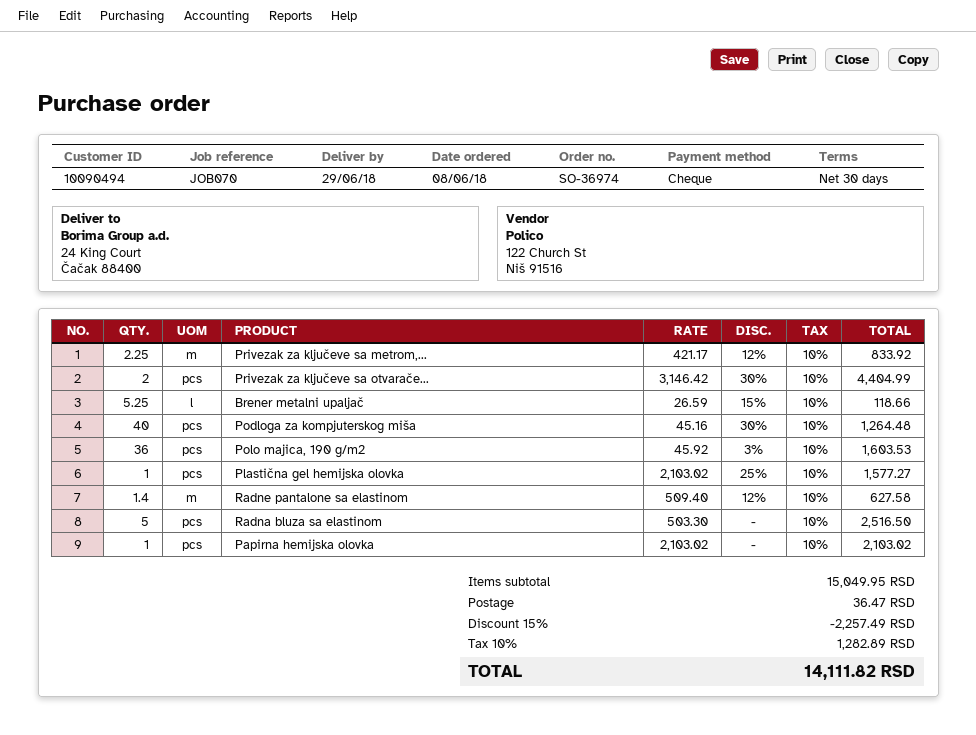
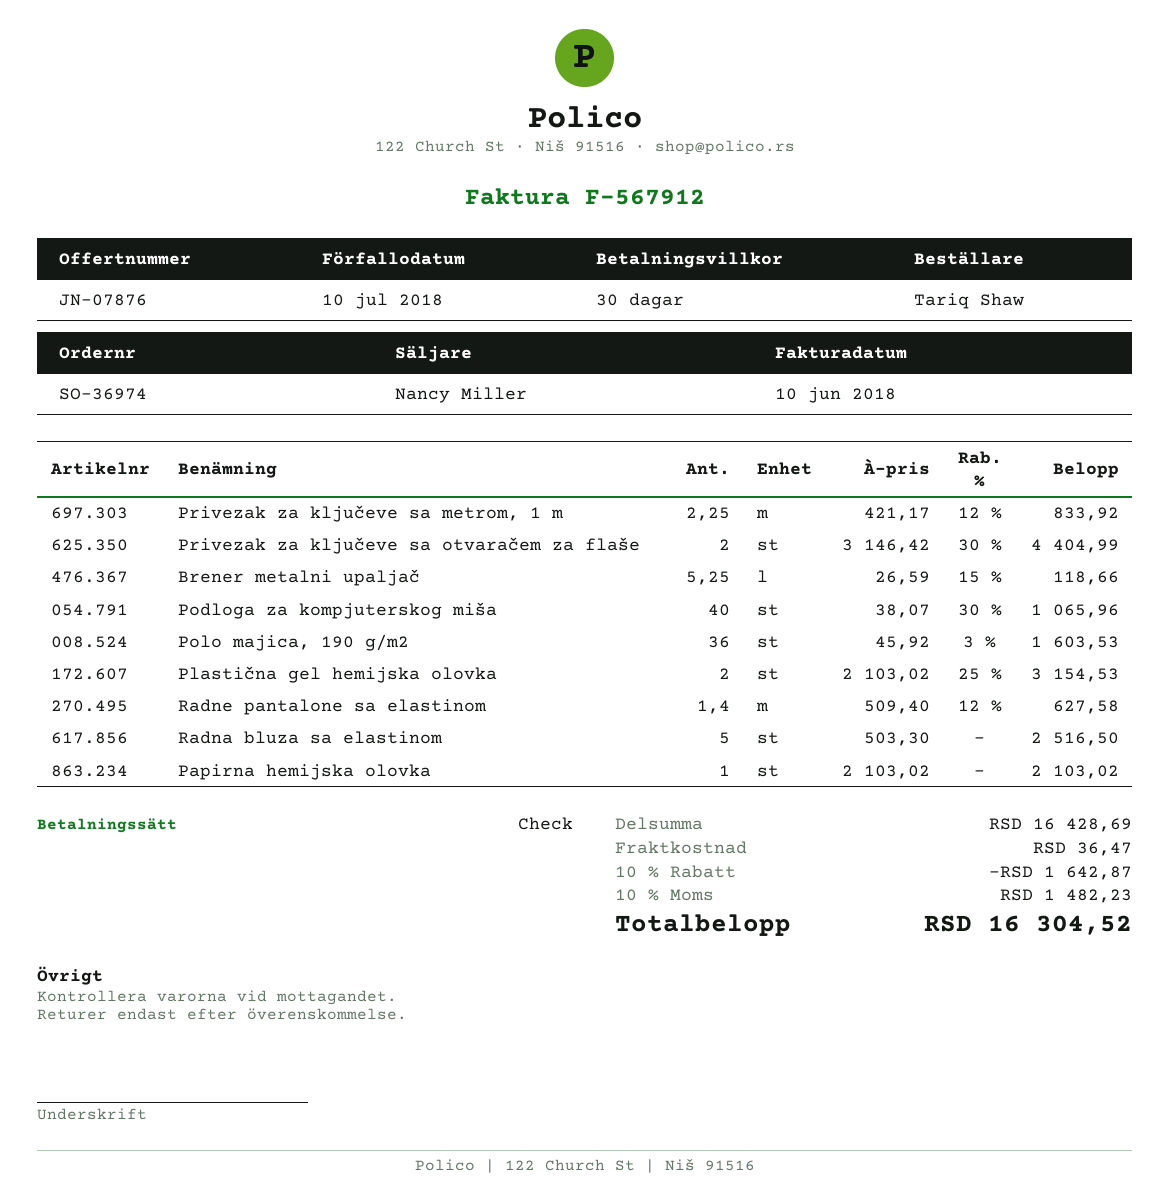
Podloga za kompjuterskog miša: 40 x 45.16 - 30% = 1264.48 -> 40 x 38.07 - 30% = 1065.96
Plastična gel hemijska olovka: 1 x 2103.02 - 25% = 1577.27 -> 2 x 2103.02 - 25% = 3154.53
subtotal: 15049.95 -> 16428.69
discount: 15% = 2257.49 -> 10% = 1642.87
tax: 10% = 1282.89 -> 10% = 1482.23
total: 14111.82 -> 16304.52

